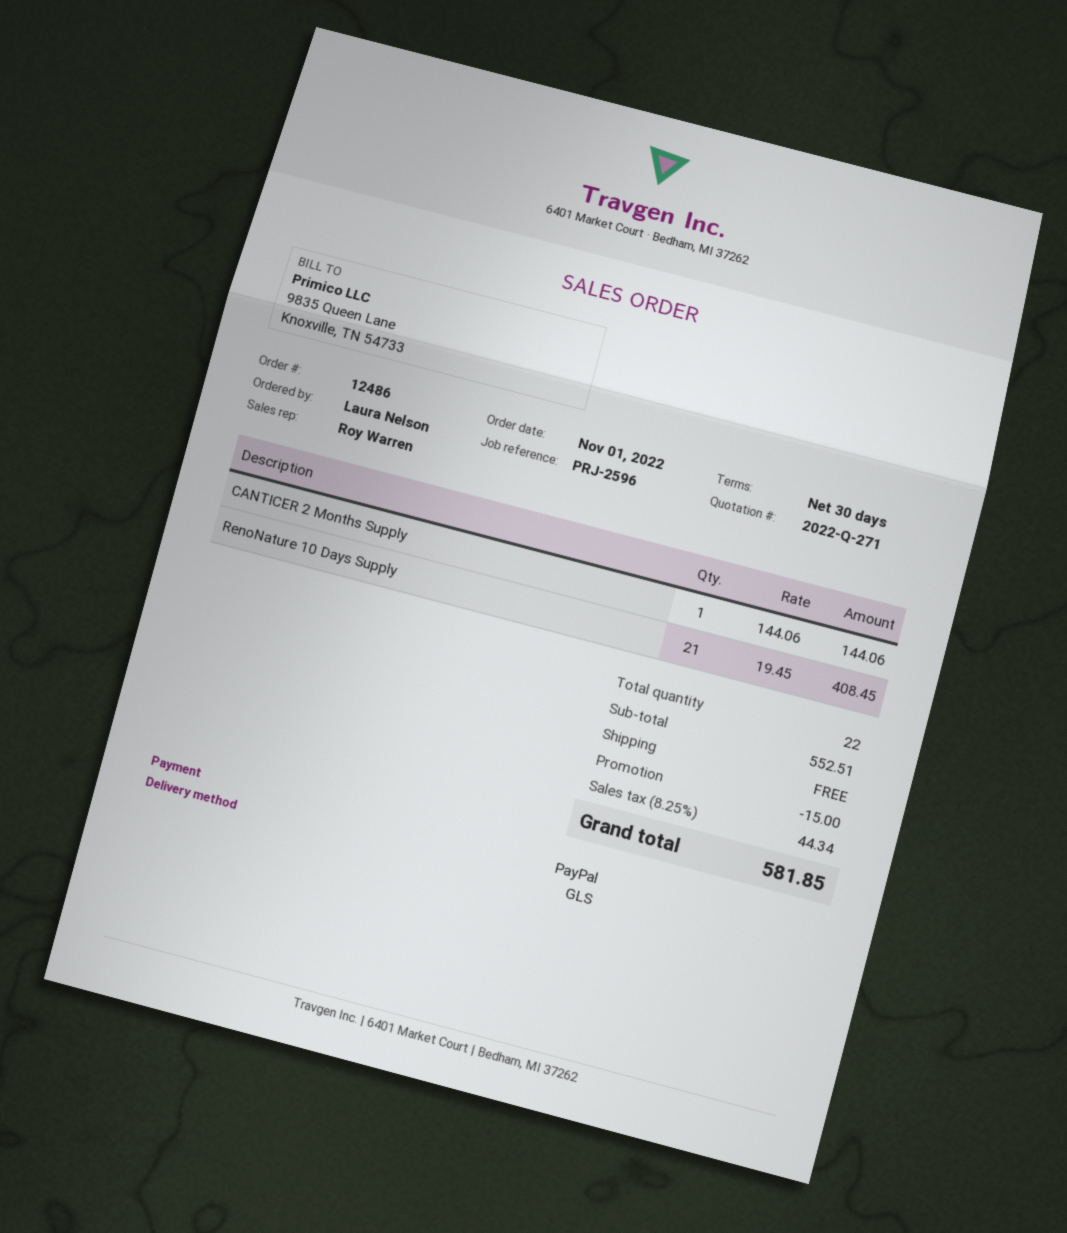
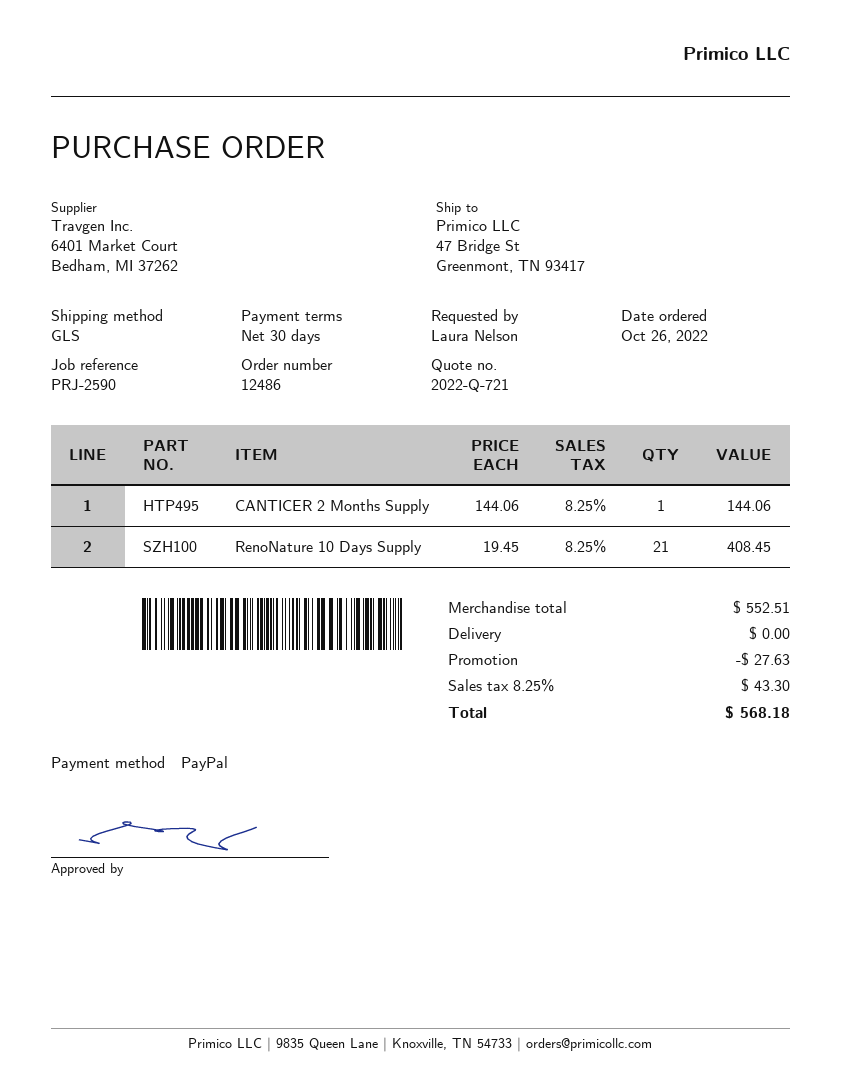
quote number: 2022-Q-271 -> 2022-Q-721
order date: 2022-11-01 -> 2022-10-26
reference: PRJ-2596 -> PRJ-2590
discount: 15.00 -> 27.63
tax: 8.25% = 44.34 -> 8.25% = 43.30
total: 581.85 -> 568.18

